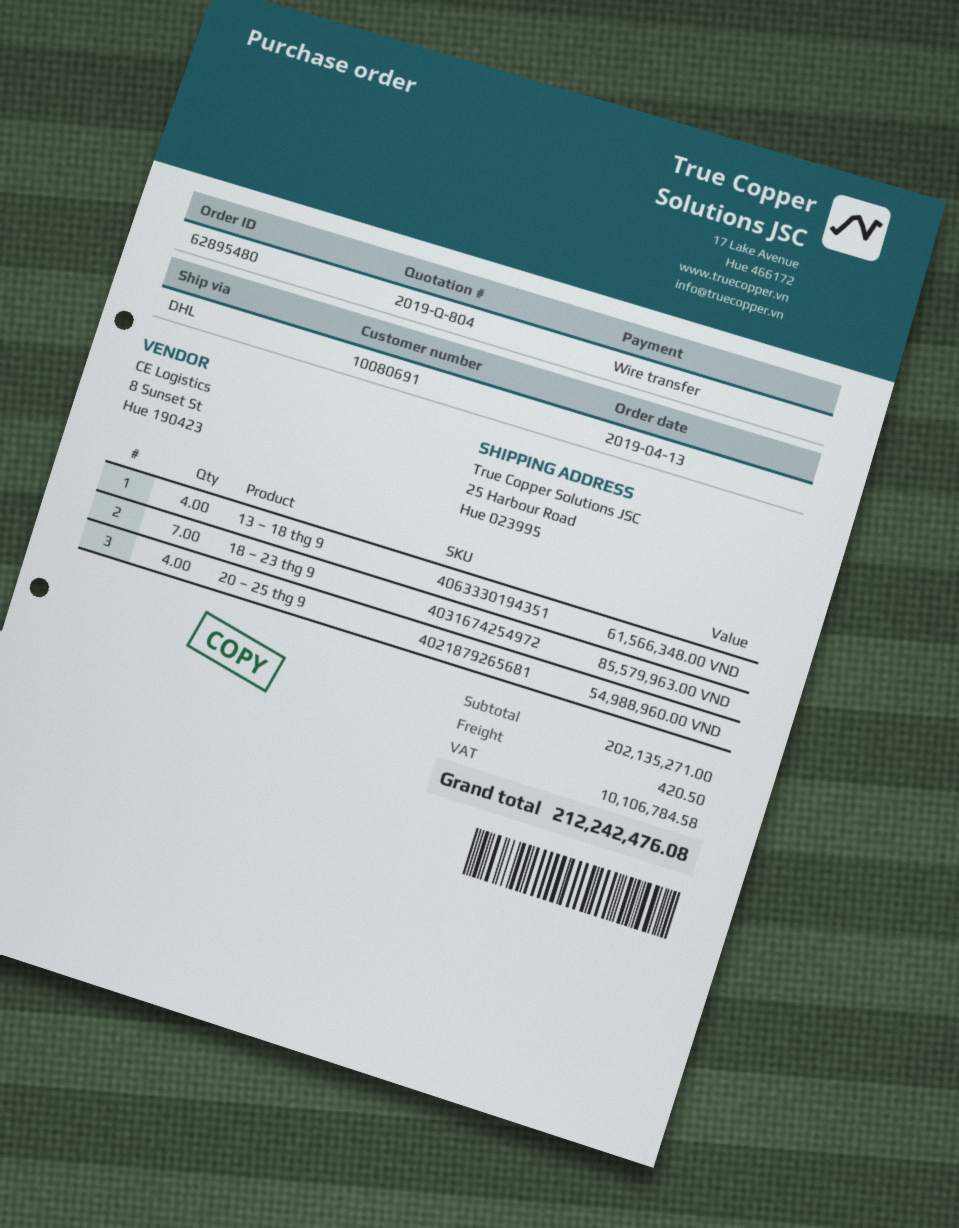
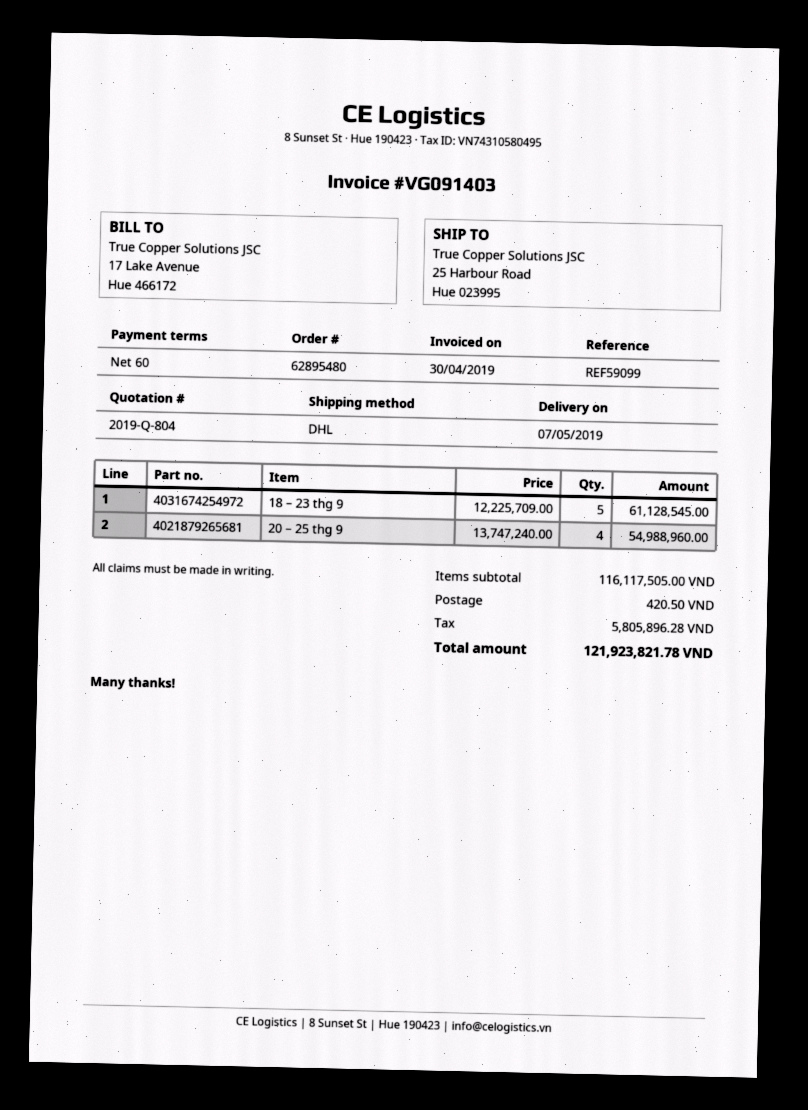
13 – 18 thg 9: 4 for 61566348.00 -> none
18 – 23 thg 9: 7 for 85579963.00 -> 5 for 61128545.00
subtotal: 202135271.00 -> 116117505.00
tax: 10106784.58 -> 5805896.28
total: 212242476.08 -> 121923821.78

